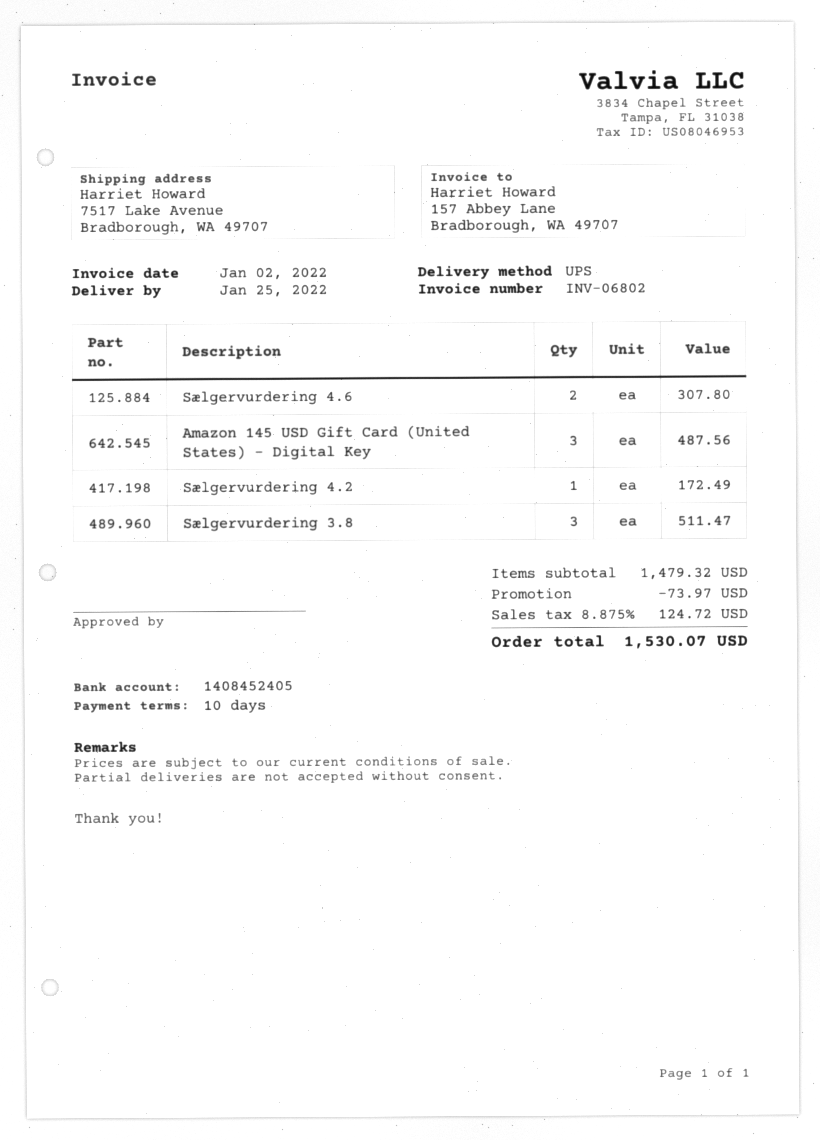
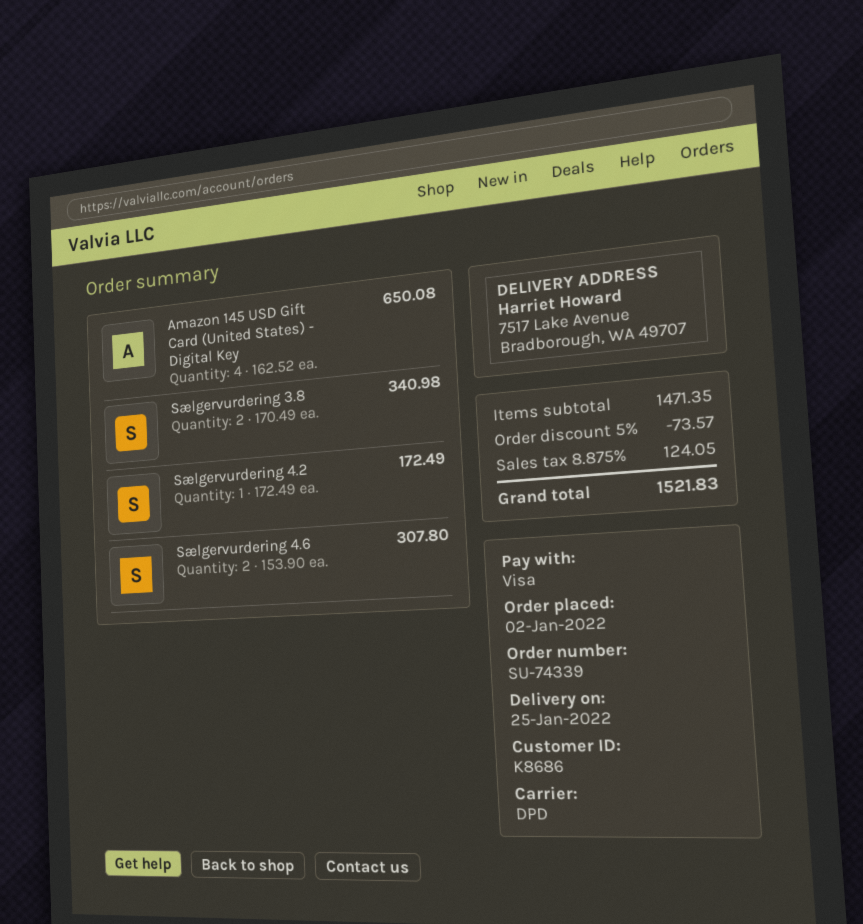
shipping method: UPS -> DPD
Amazon 145 USD Gift Card (United States) - Digital Key: 3 for 487.56 -> 4 for 650.08
Sælgervurdering 3.8: 3 for 511.47 -> 2 for 340.98
subtotal: 1479.32 -> 1471.35
discount: 73.97 -> 73.57
tax: 8.875% = 124.72 -> 8.875% = 124.05
total: 1530.07 -> 1521.83

